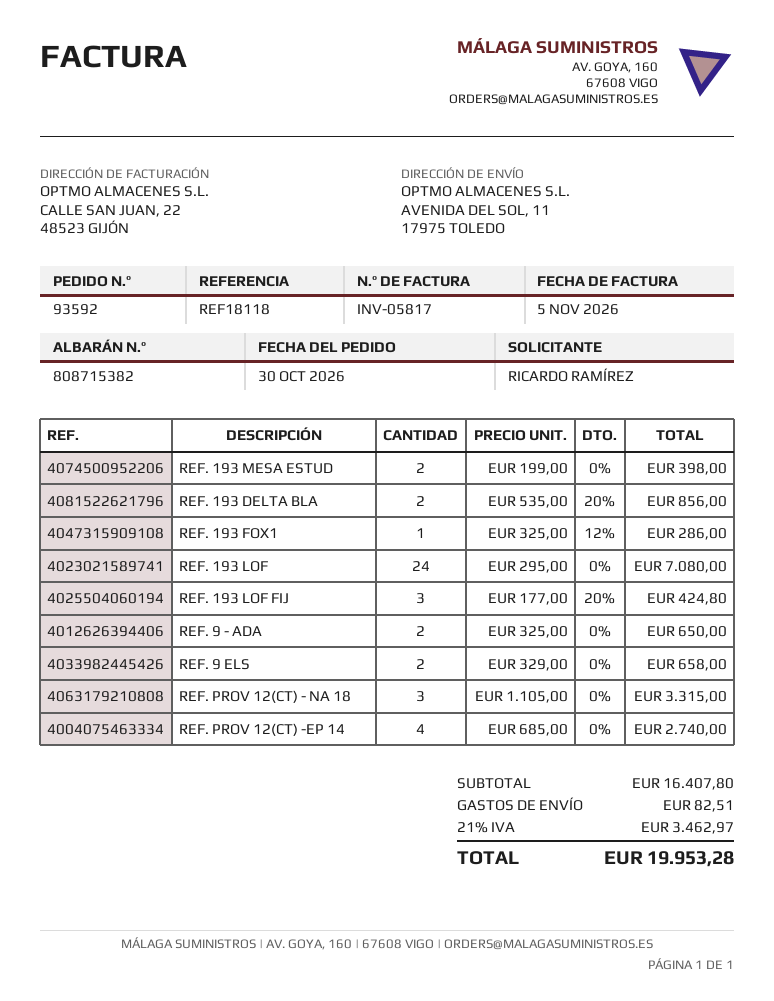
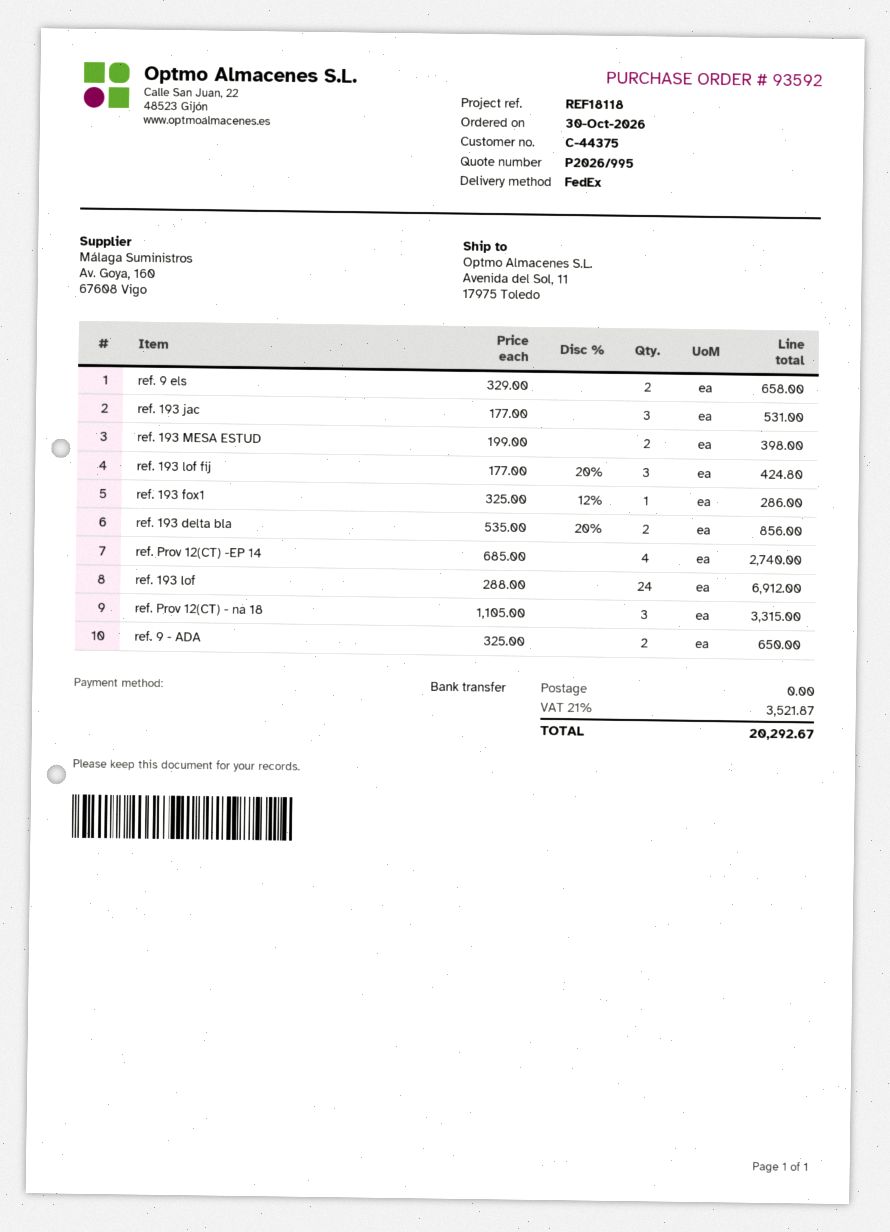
REF. 193 LOF: 24 x 295.00 = 7080.00 -> 24 x 288.00 = 6912.00
ref. 193 jac: none -> 3 x 177.00 = 531.00
shipping: 82.51 -> 0.00
tax: 21% = 3462.97 -> 21% = 3521.87
total: 19953.28 -> 20292.67

